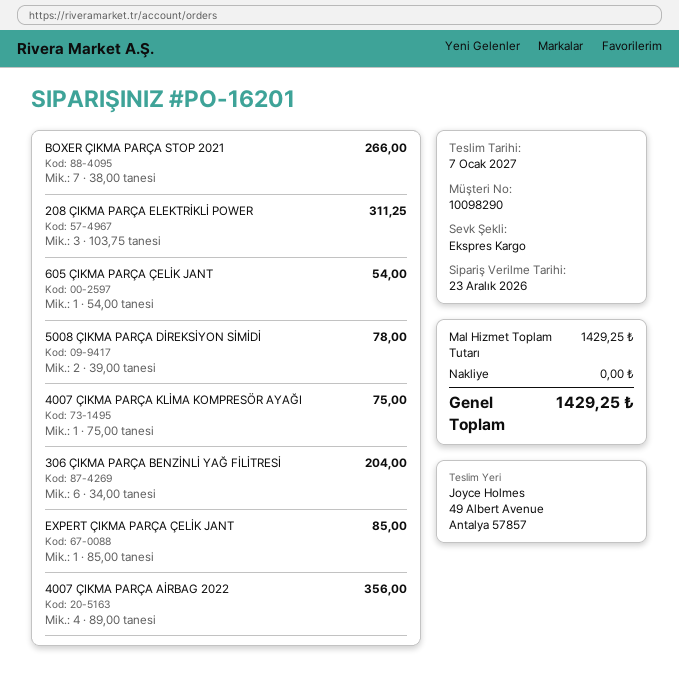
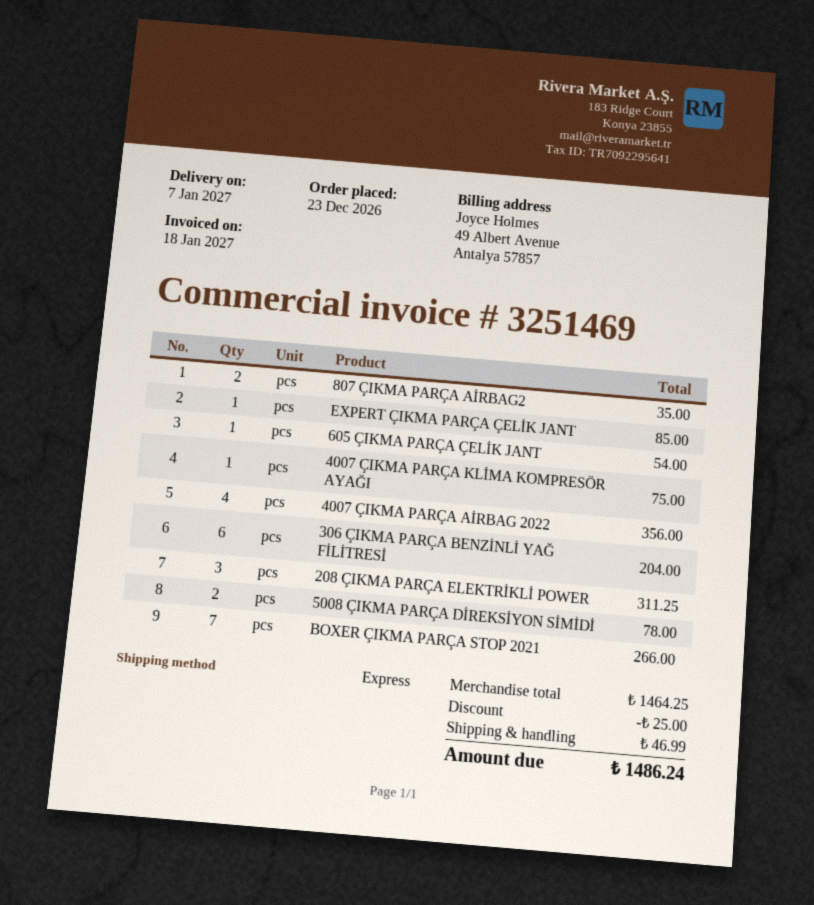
807 ÇIKMA PARÇA AİRBAG2: none -> 2 for 35.00
subtotal: 1429.25 -> 1464.25
discount: none -> 25.00
shipping: 0.00 -> 46.99
total: 1429.25 -> 1486.24

